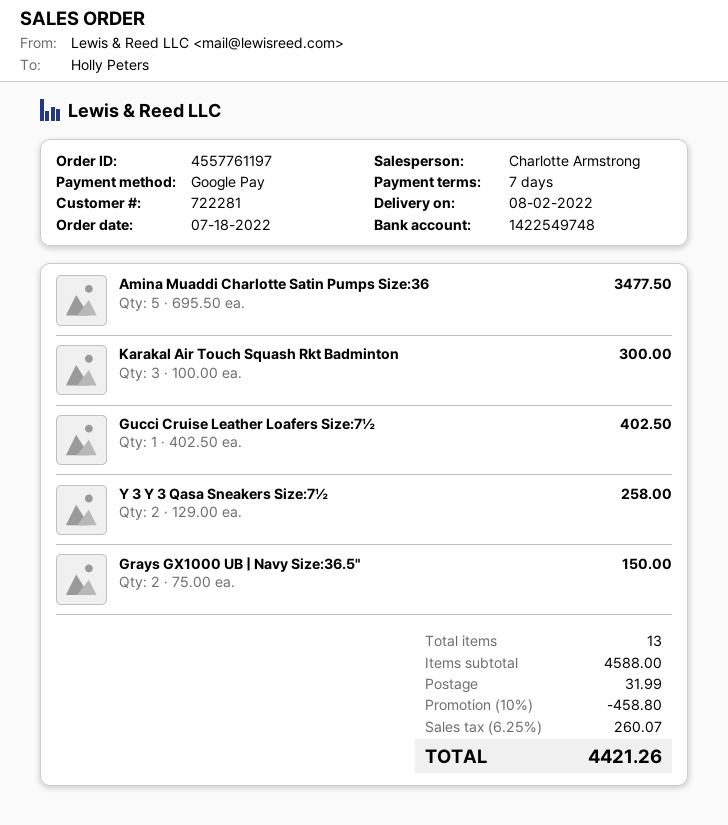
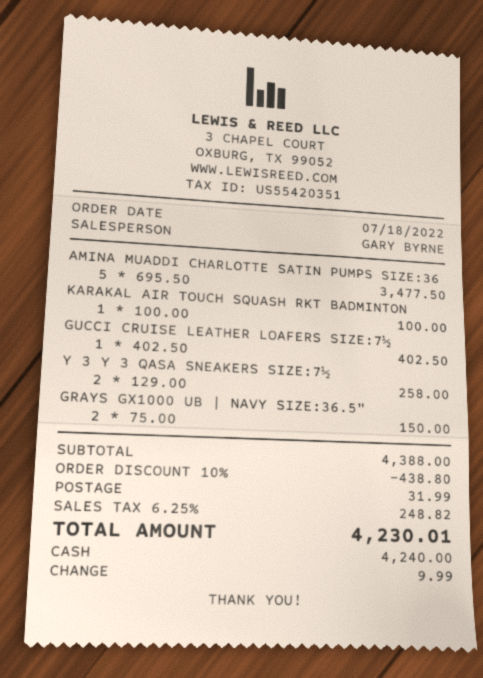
sales rep: Charlotte Armstrong -> GARY BYRNE
payment method: Google Pay -> cash
Karakal Air Touch Squash Rkt Badminton: 3 x 100.00 = 300.00 -> 1 x 100.00 = 100.00
subtotal: 4588.00 -> 4388.00
discount: 10% = 458.80 -> 10% = 438.80
tax: 6.25% = 260.07 -> 6.25% = 248.82
total: 4421.26 -> 4230.01

